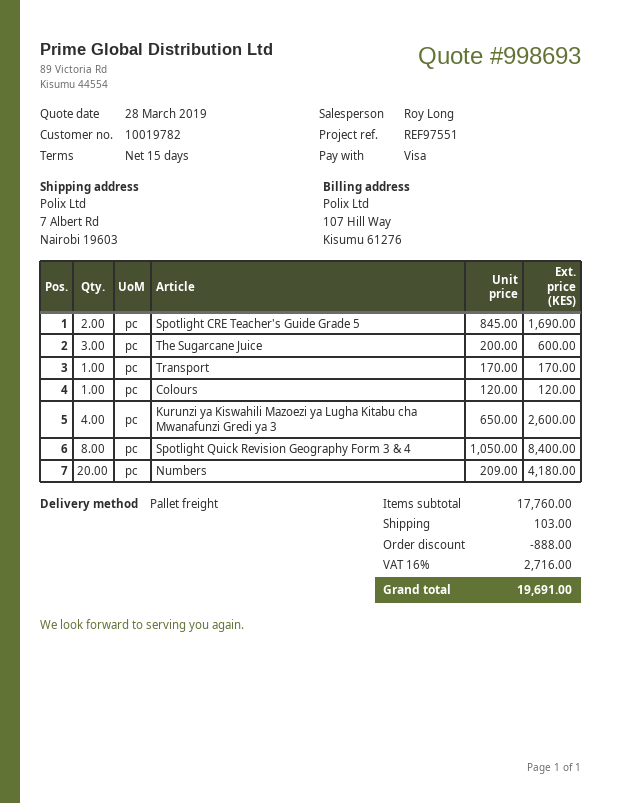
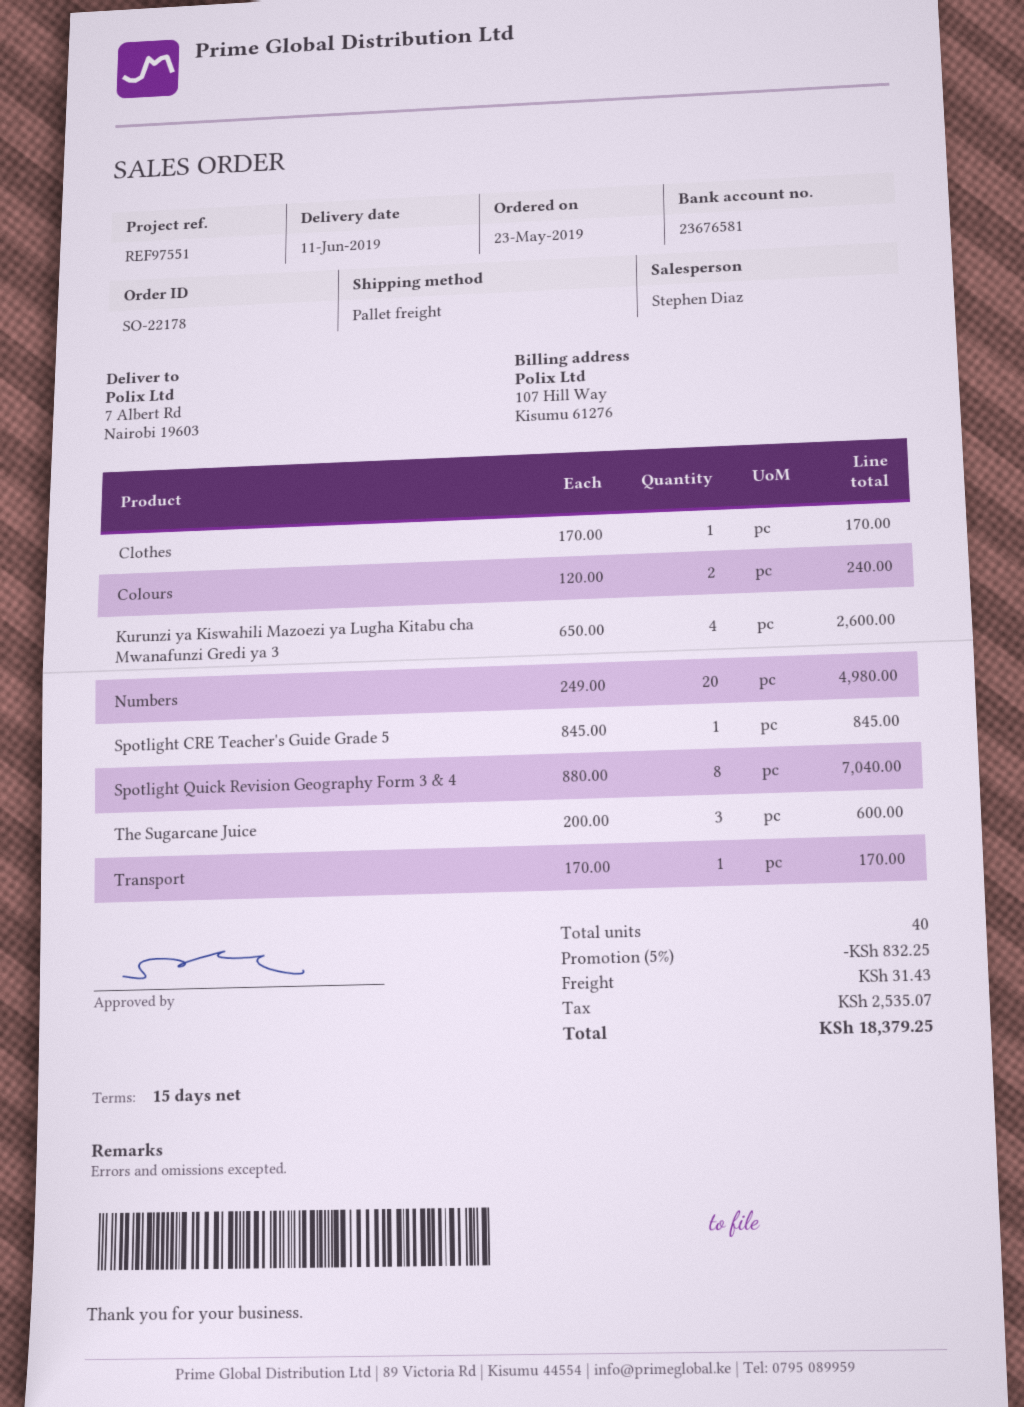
sales rep: Roy Long -> Stephen Diaz
Spotlight CRE Teacher's Guide Grade 5: 2 x 845.00 = 1690.00 -> 1 x 845.00 = 845.00
Colours: 1 x 120.00 = 120.00 -> 2 x 120.00 = 240.00
Spotlight Quick Revision Geography Form 3 & 4: 8 x 1050.00 = 8400.00 -> 8 x 880.00 = 7040.00
Numbers: 20 x 209.00 = 4180.00 -> 20 x 249.00 = 4980.00
Clothes: none -> 1 x 170.00 = 170.00
discount: 888.00 -> 832.25
shipping: 103.00 -> 31.43
tax: 2716.00 -> 2535.07
total: 19691.00 -> 18379.25

